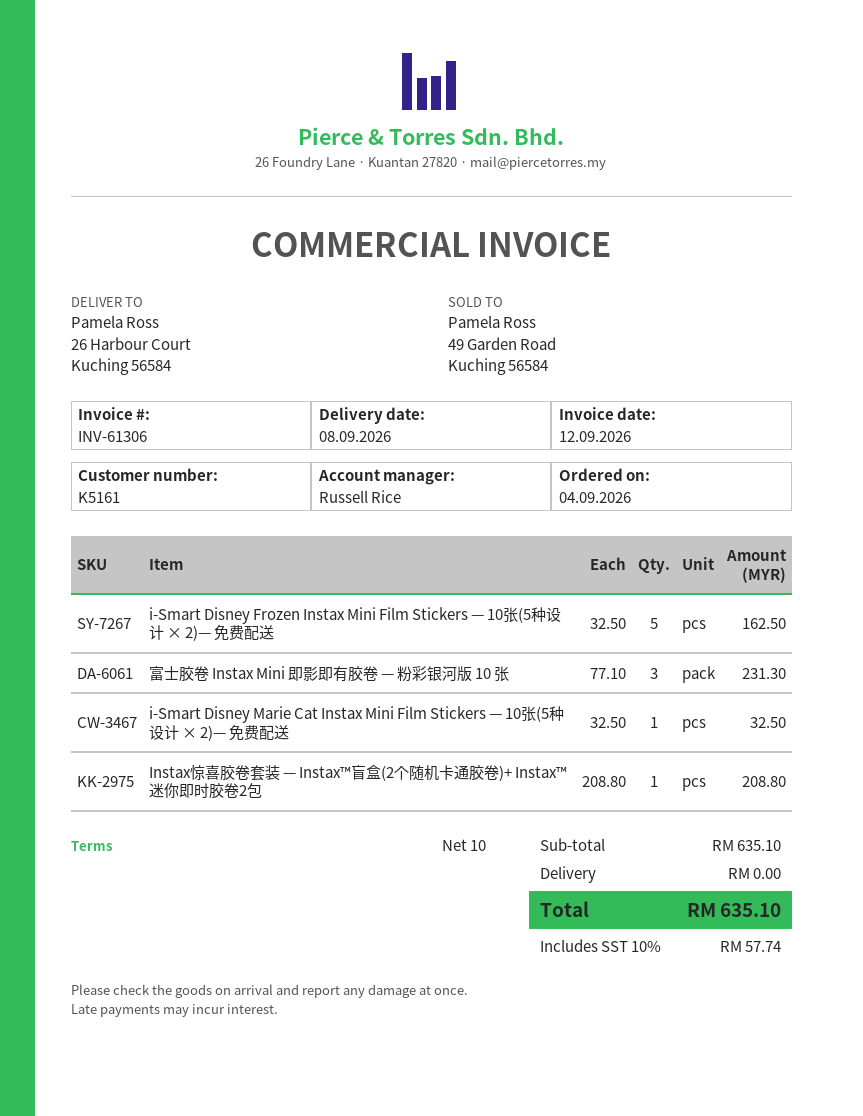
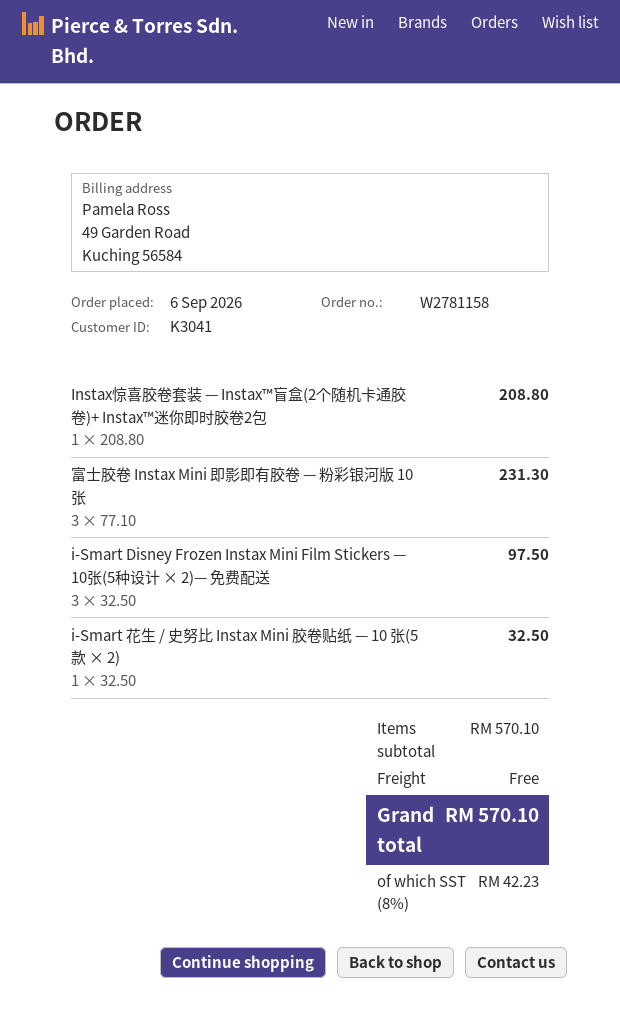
order date: 2026-09-04 -> 2026-09-06
customer number: K5161 -> K3041
i-Smart Disney Frozen Instax Mini Film Stickers — 10张(5种设计 × 2)— 免费配送: 5 x 32.50 = 162.50 -> 3 x 32.50 = 97.50
i-Smart Disney Marie Cat Instax Mini Film Stickers — 10张(5种设计 × 2)— 免费配送: 1 x 32.50 = 32.50 -> none
i-Smart 花生 / 史努比 Instax Mini 胶卷贴纸 — 10 张(5 款 × 2): none -> 1 x 32.50 = 32.50
subtotal: 635.10 -> 570.10
tax: 10% = 57.74 -> 8% = 42.23
total: 635.10 -> 570.10

